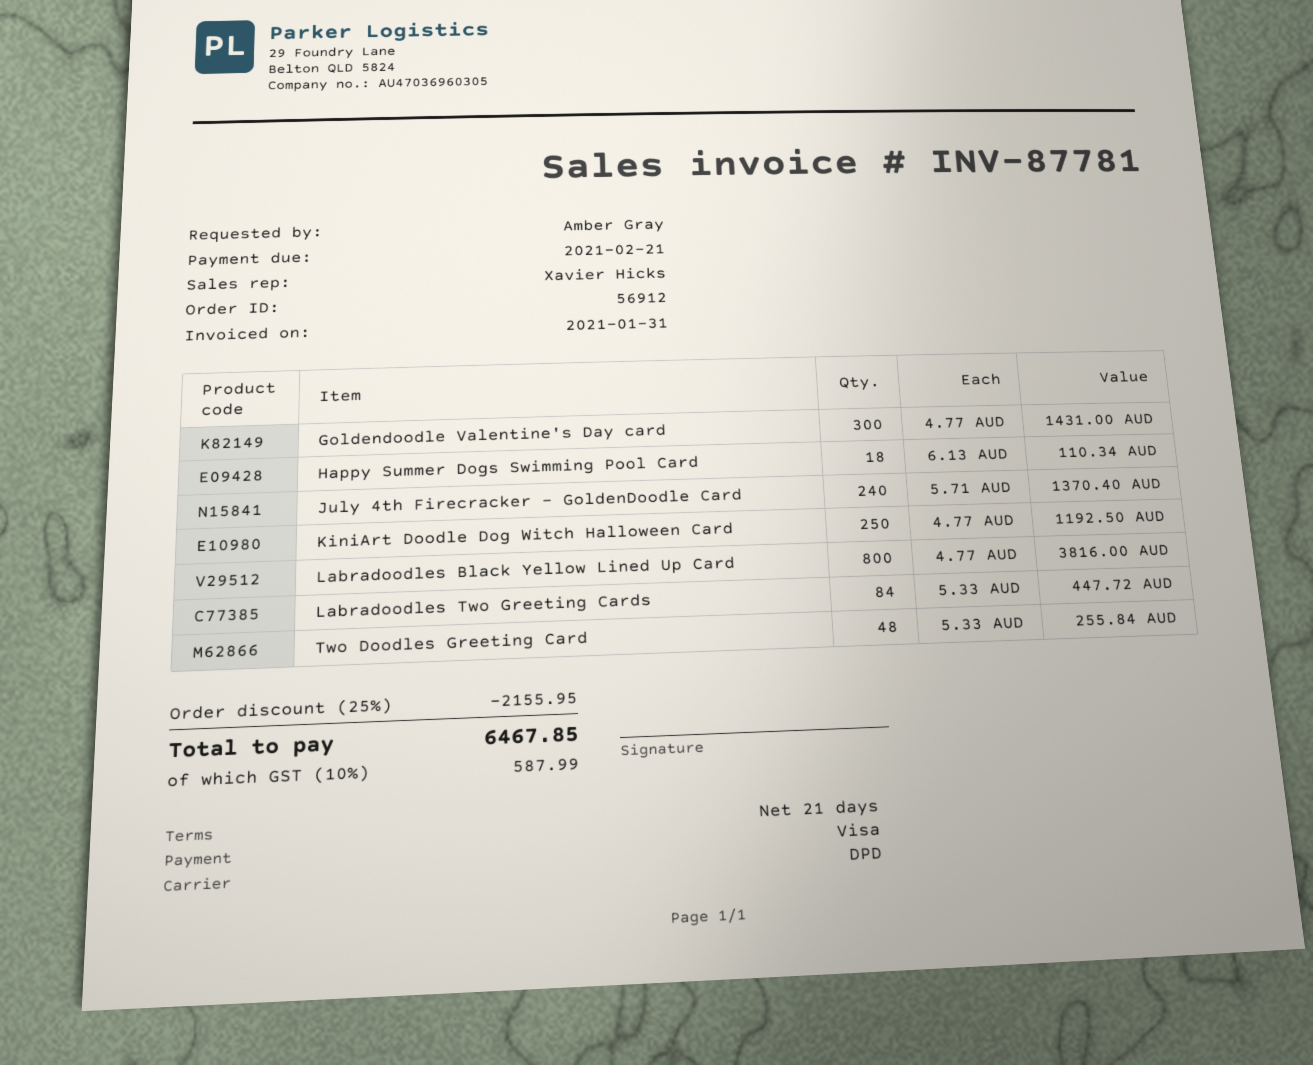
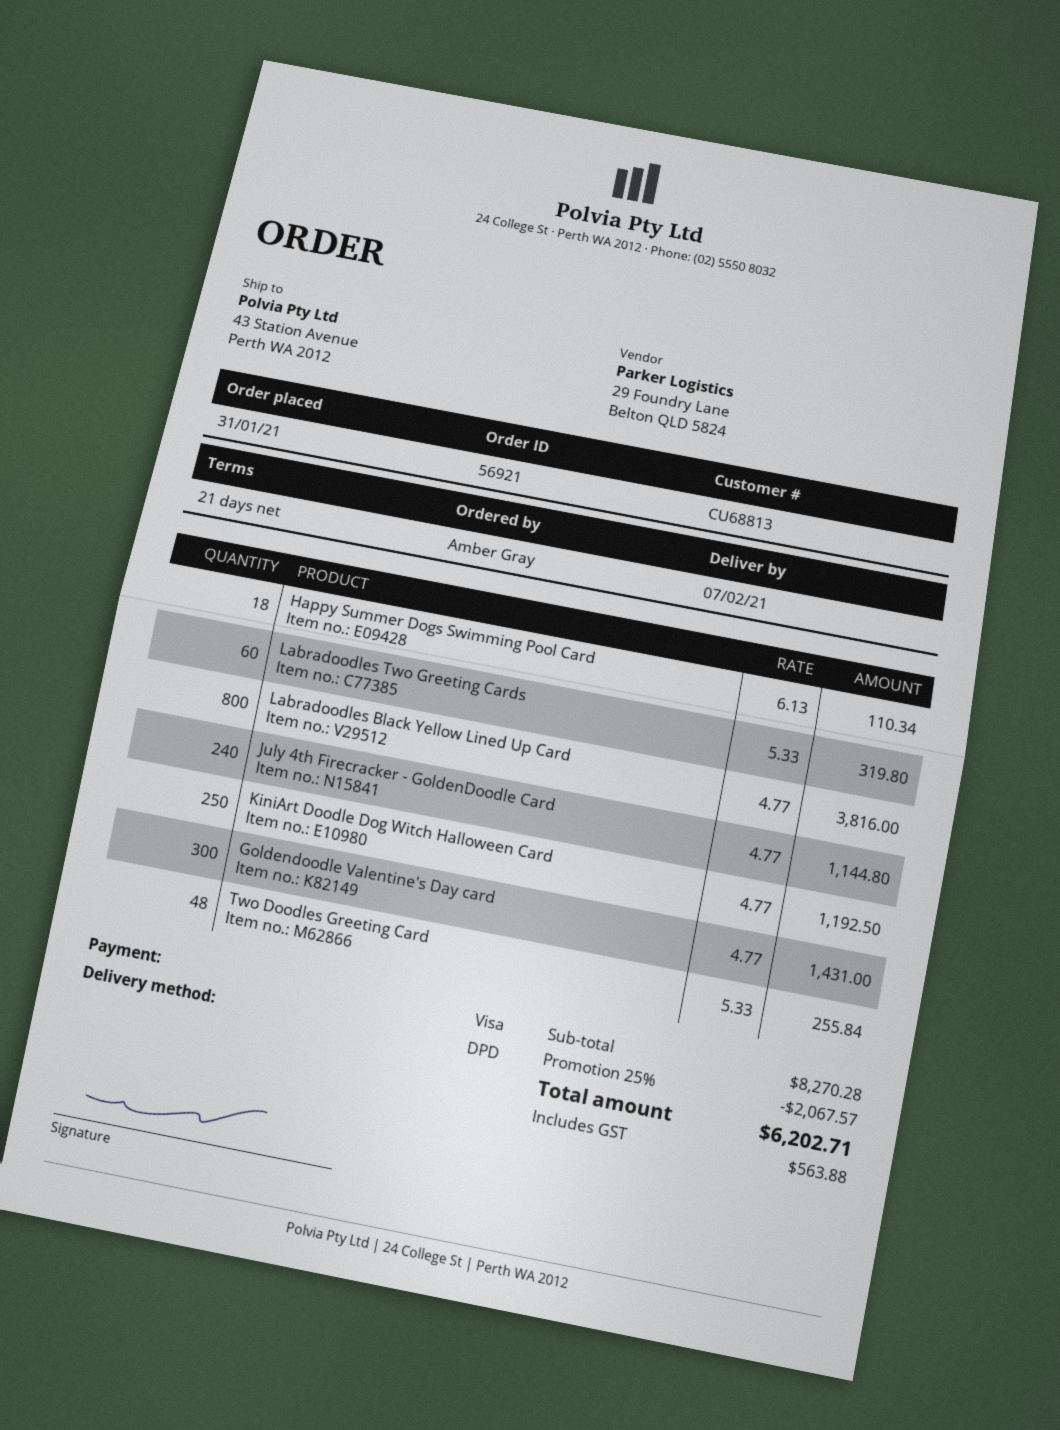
order number: 56912 -> 56921
July 4th Firecracker - GoldenDoodle Card: 240 x 5.71 = 1370.40 -> 240 x 4.77 = 1144.80
Labradoodles Two Greeting Cards: 84 x 5.33 = 447.72 -> 60 x 5.33 = 319.80
discount: 25% = 2155.95 -> 25% = 2067.57
tax: 587.99 -> 563.88
total: 6467.85 -> 6202.71

